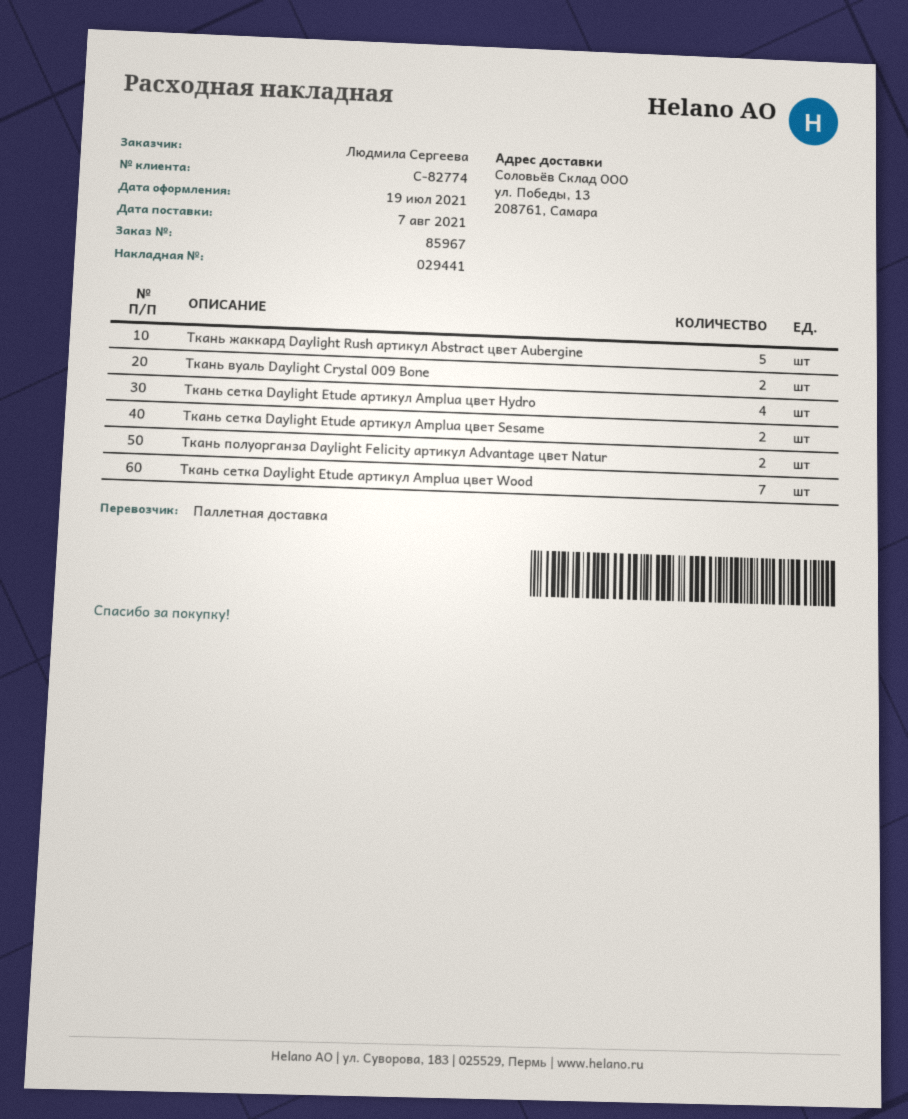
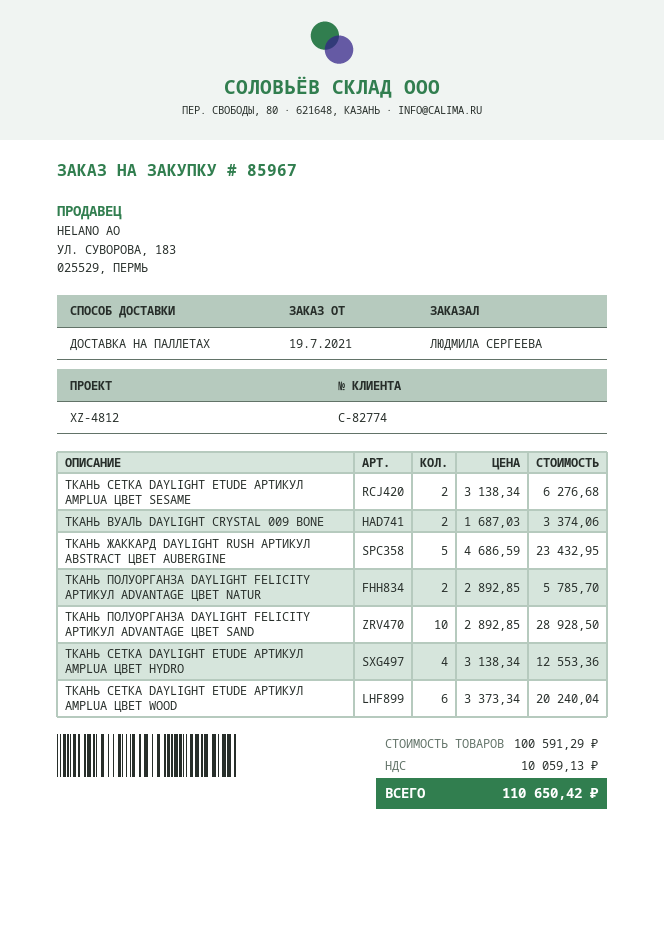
Ткань сетка Daylight Etude артикул Amplua цвет Wood: 7 -> 6
ТКАНЬ ПОЛУОРГАНЗА DAYLIGHT FELICITY АРТИКУЛ ADVANTAGE ЦВЕТ SAND: none -> 10

